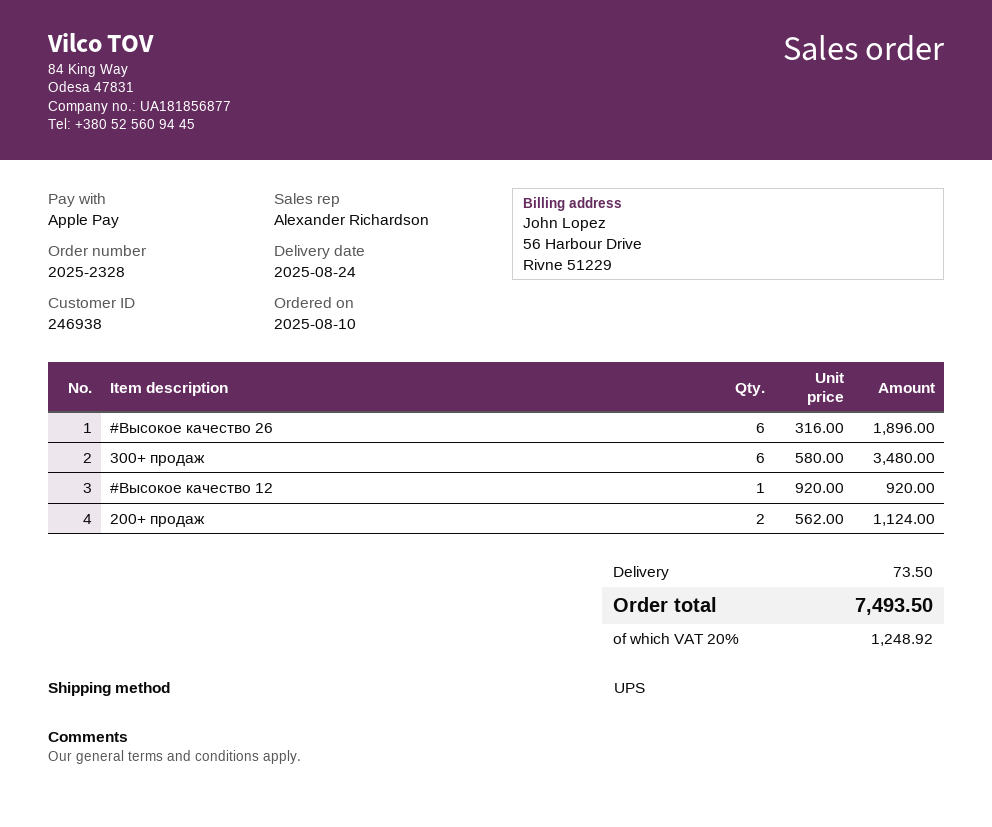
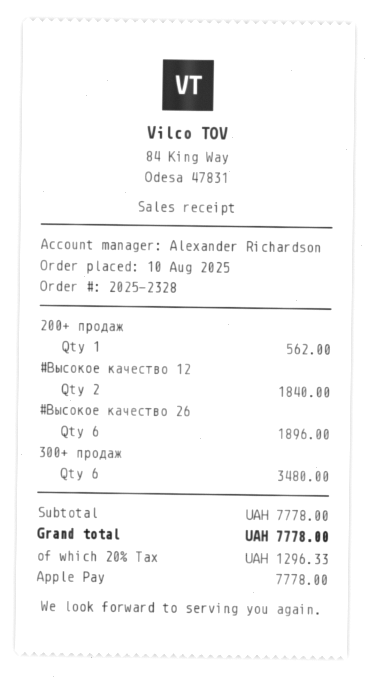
#Высокое качество 12: 1 for 920.00 -> 2 for 1840.00
200+ продаж: 2 for 1124.00 -> 1 for 562.00
shipping: 73.50 -> none
tax: 20% = 1248.92 -> 20% = 1296.33
total: 7493.50 -> 7778.00

